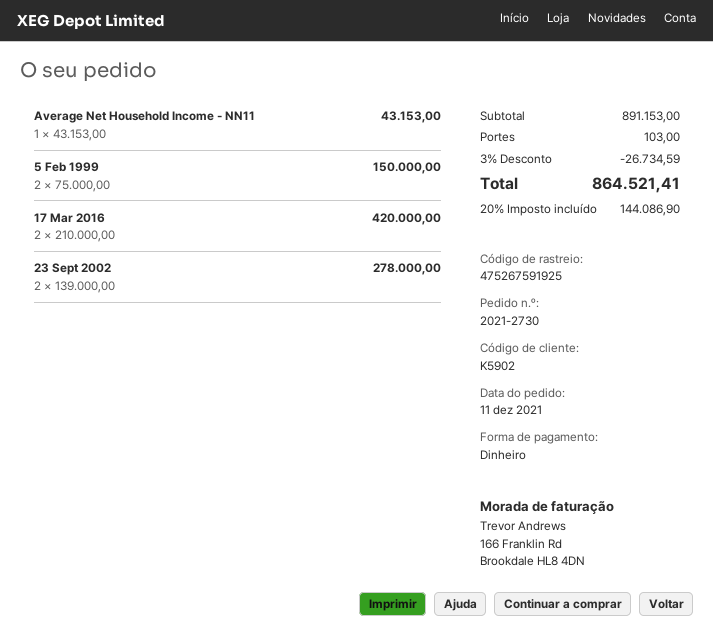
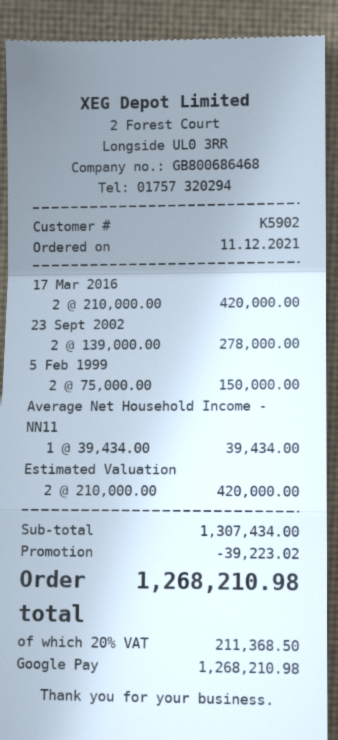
payment method: cash -> Google Pay
Average Net Household Income - NN11: 1 x 43153.00 = 43153.00 -> 1 x 39434.00 = 39434.00
Estimated Valuation: none -> 2 x 210000.00 = 420000.00
subtotal: 891153.00 -> 1307434.00
discount: 26734.59 -> 39223.02
shipping: 103.00 -> none
tax: 20% = 144086.90 -> 20% = 211368.50
total: 864521.41 -> 1268210.98

